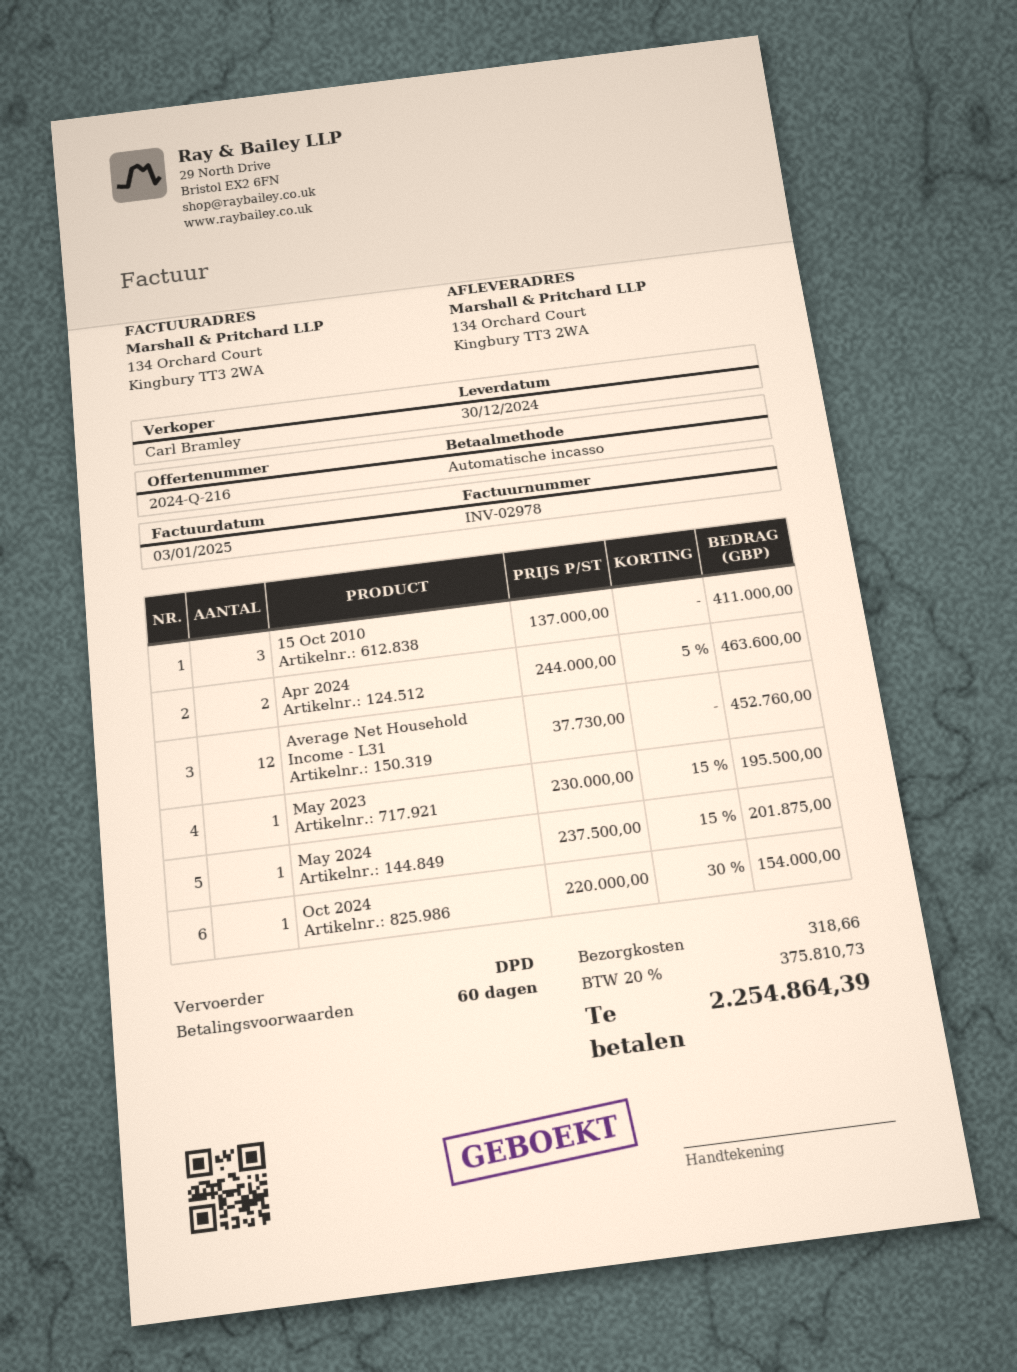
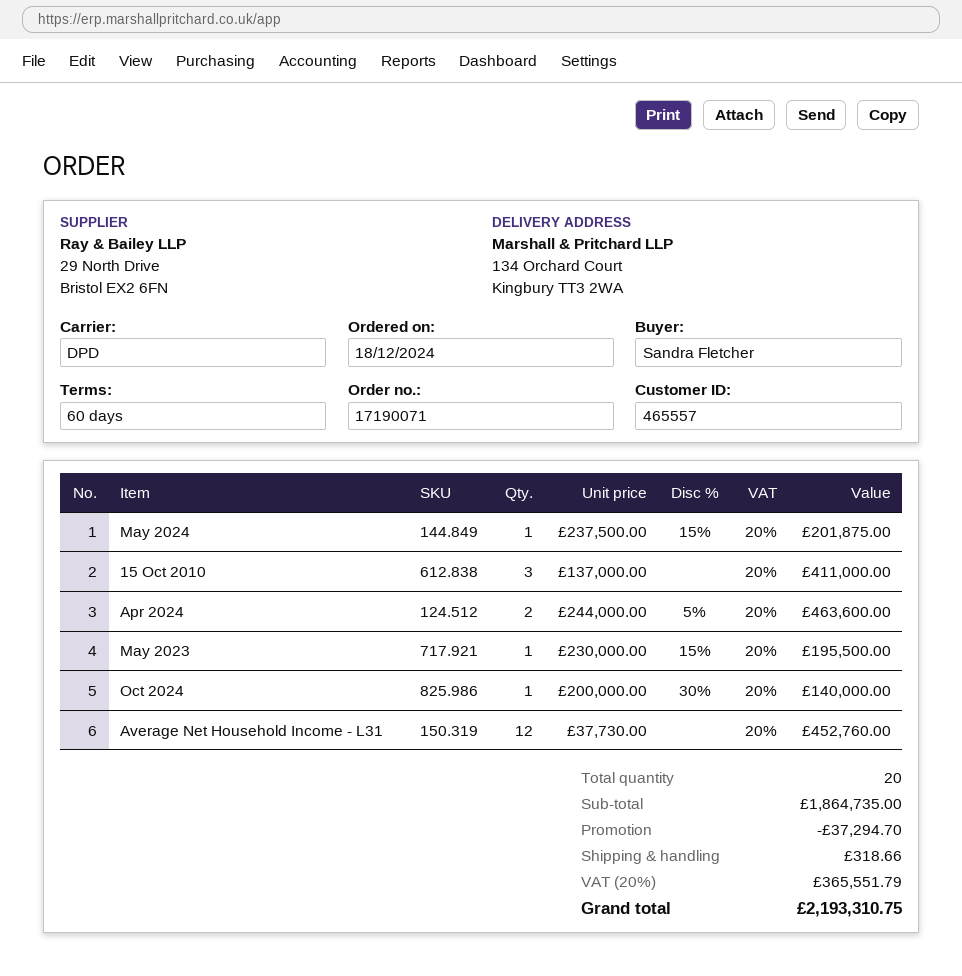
Oct 2024: 1 x 220000.00 - 30% = 154000.00 -> 1 x 200000.00 - 30% = 140000.00
discount: none -> 37294.70
tax: 20% = 375810.73 -> 20% = 365551.79
total: 2254864.39 -> 2193310.75

